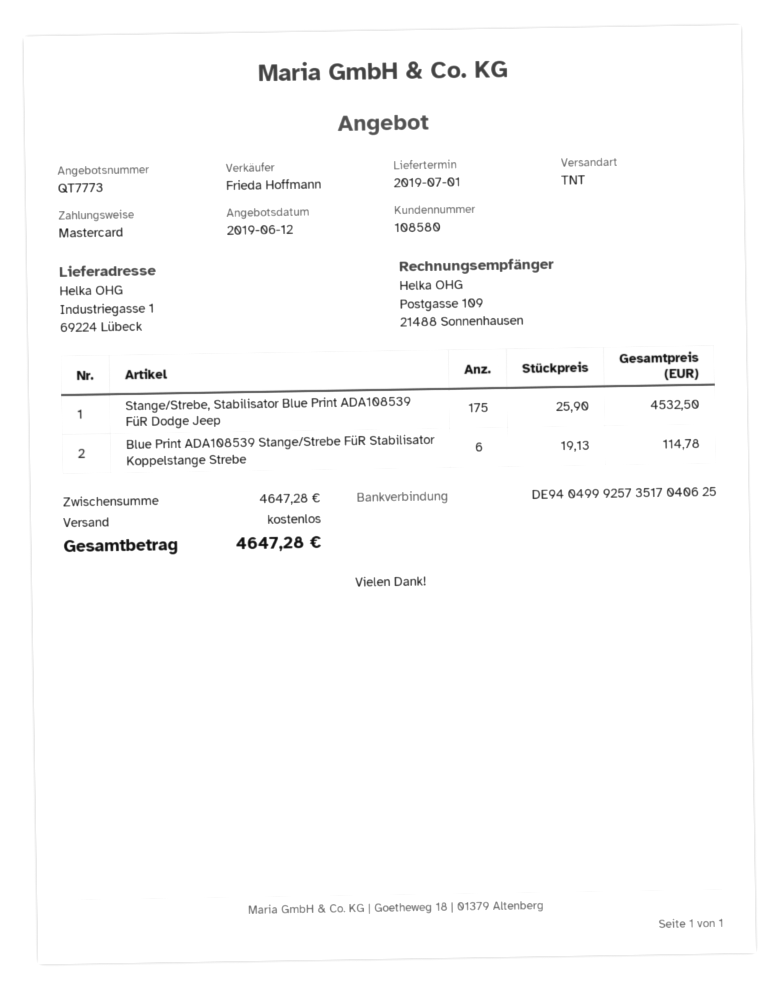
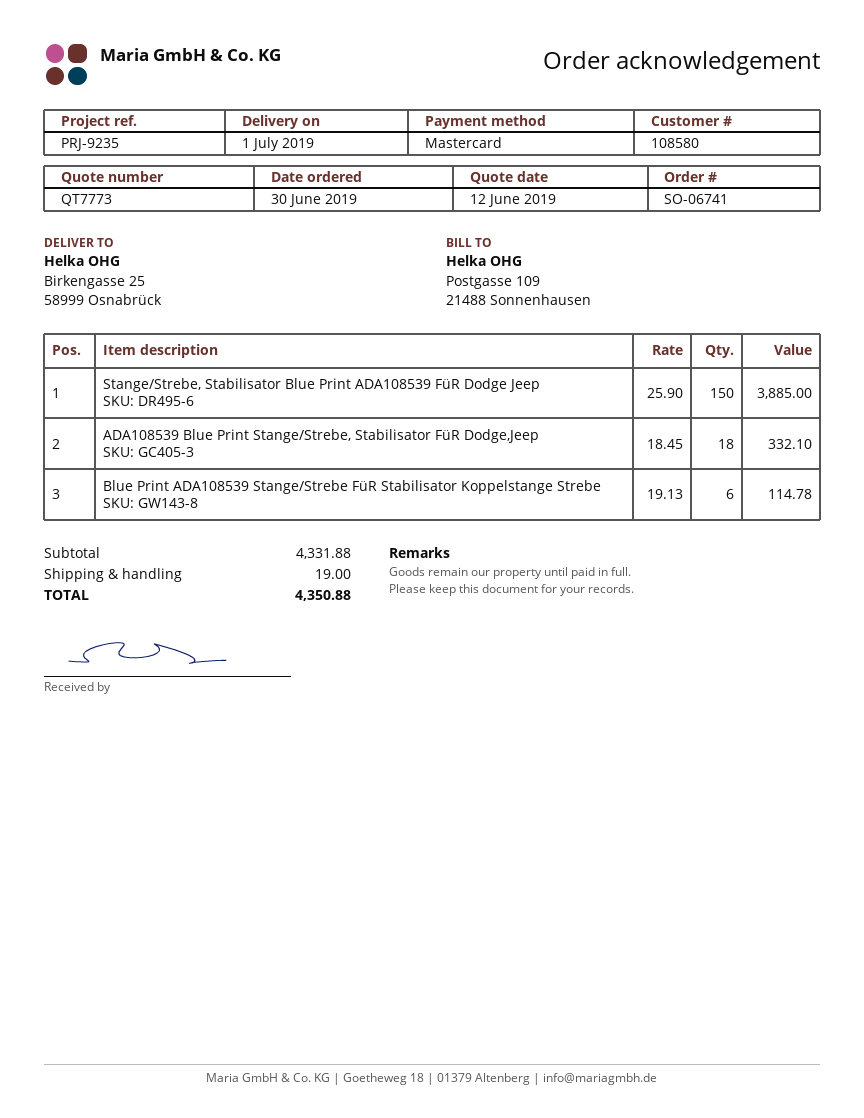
ship to: Industriegasse 1, 69224 Lübeck -> Birkengasse 25, 58999 Osnabrück
Stange/Strebe, Stabilisator Blue Print ADA108539 FüR Dodge Jeep: 175 x 25.90 = 4532.50 -> 150 x 25.90 = 3885.00
ADA108539 Blue Print Stange/Strebe, Stabilisator FüR Dodge,Jeep: none -> 18 x 18.45 = 332.10
subtotal: 4647.28 -> 4331.88
shipping: 0.00 -> 19.00
total: 4647.28 -> 4350.88

